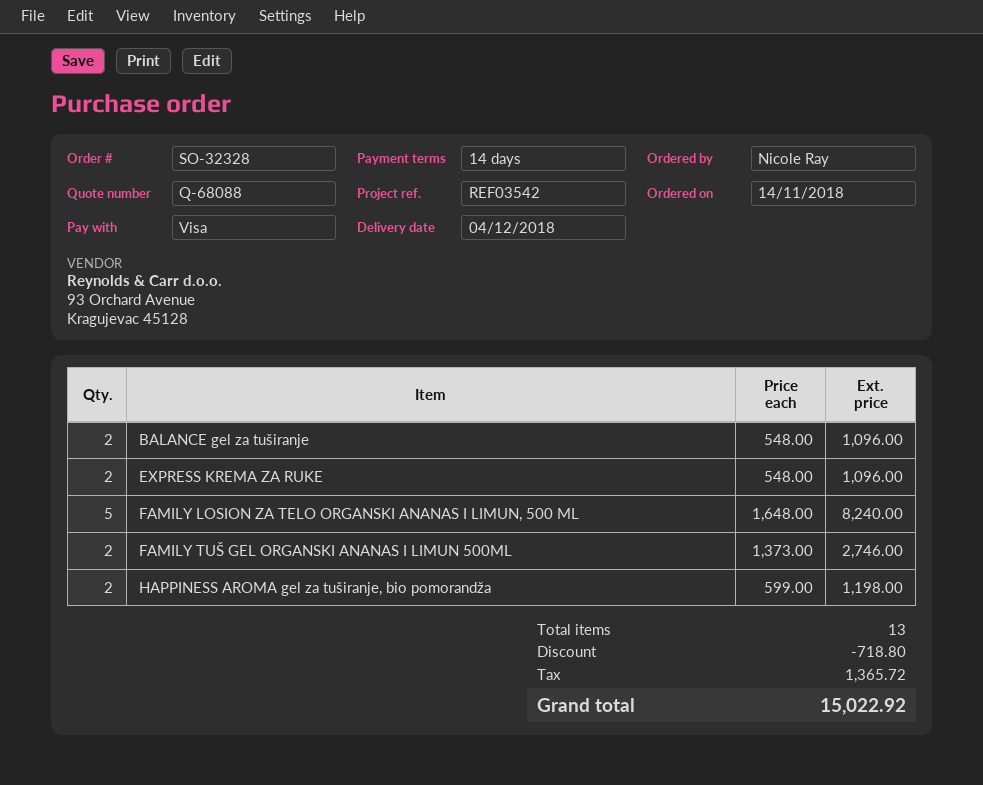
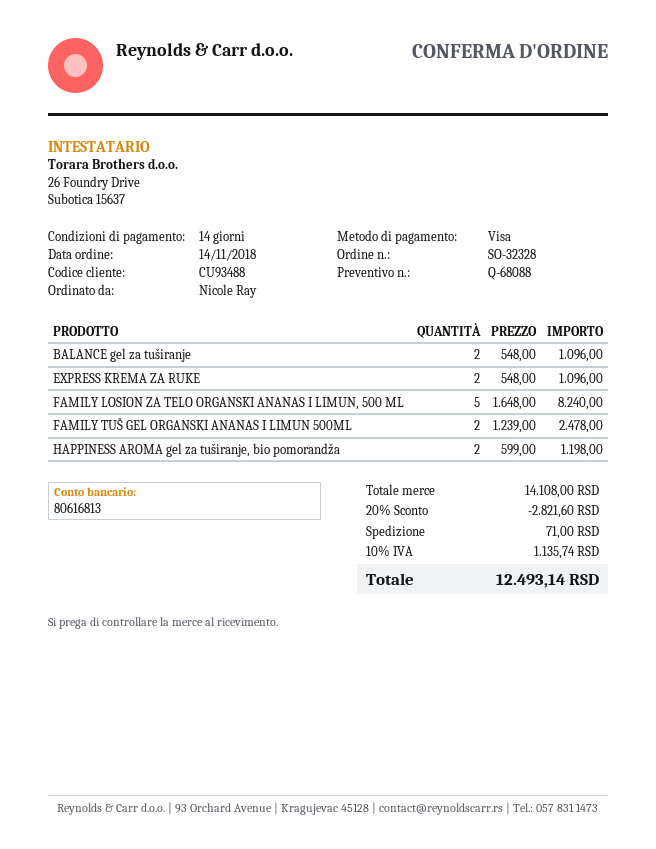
FAMILY TUŠ GEL ORGANSKI ANANAS I LIMUN 500ML: 2 x 1373.00 = 2746.00 -> 2 x 1239.00 = 2478.00
discount: 718.80 -> 2821.60
shipping: none -> 71.00
tax: 1365.72 -> 1135.74
total: 15022.92 -> 12493.14

